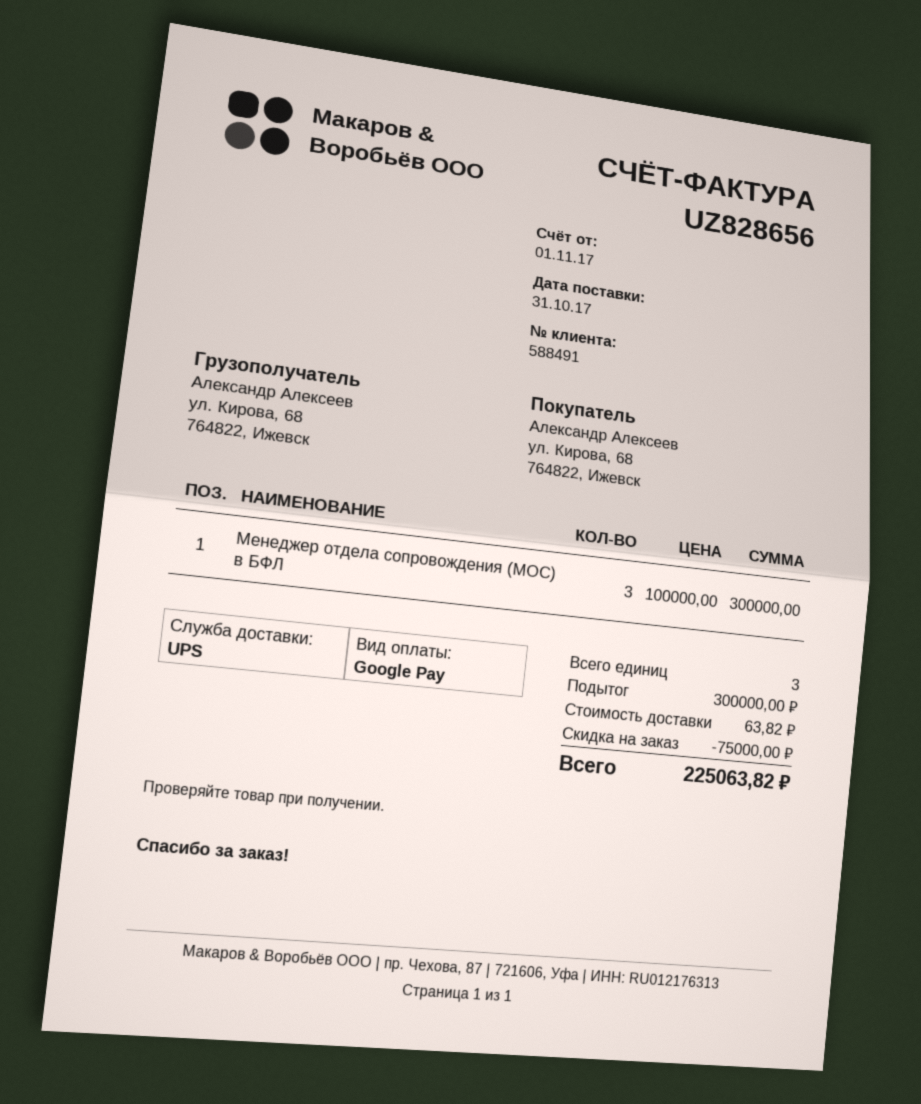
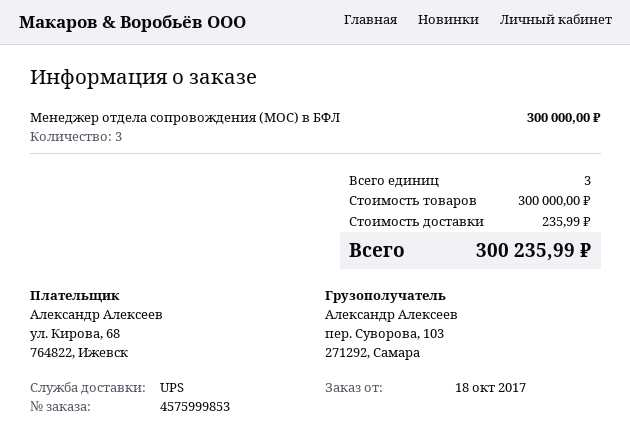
ship to: ул. Кирова, 68, 764822, Ижевск -> пер. Суворова, 103, 271292, Самара
discount: 75000.00 -> none
shipping: 63.82 -> 235.99
total: 225063.82 -> 300235.99

